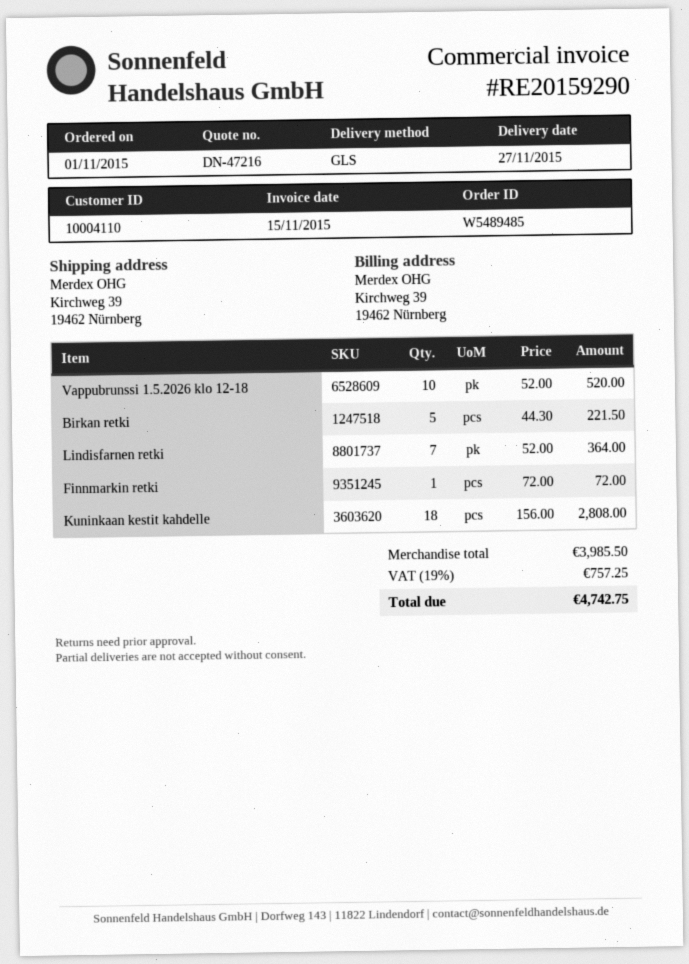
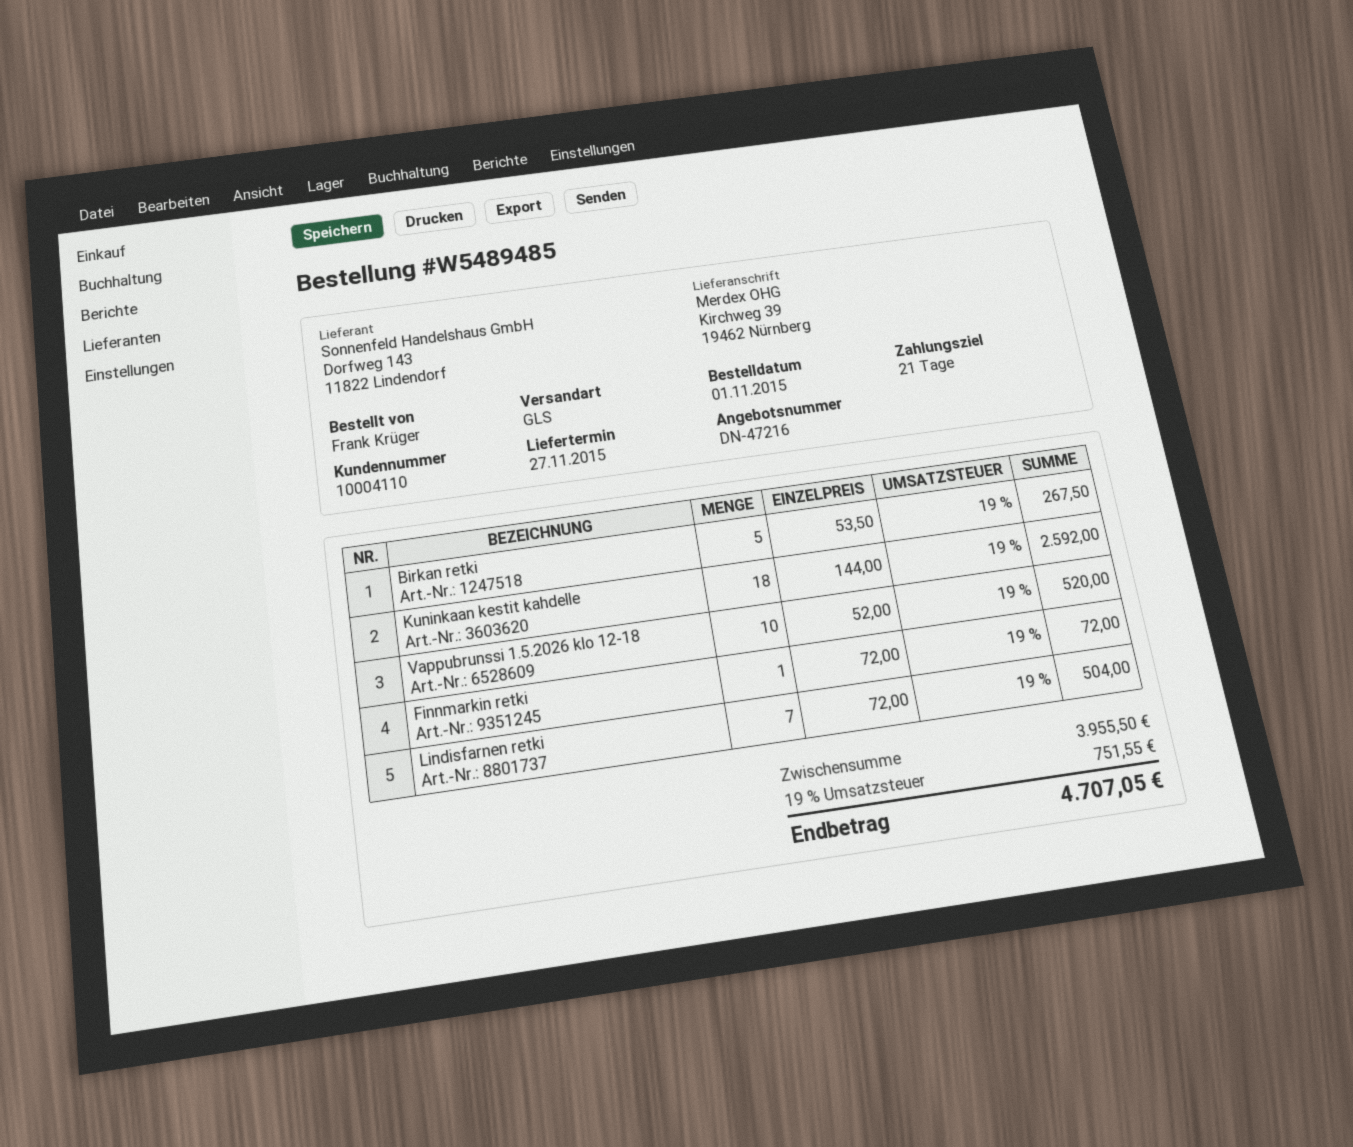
Birkan retki: 5 x 44.30 = 221.50 -> 5 x 53.50 = 267.50
Lindisfarnen retki: 7 x 52.00 = 364.00 -> 7 x 72.00 = 504.00
Kuninkaan kestit kahdelle: 18 x 156.00 = 2808.00 -> 18 x 144.00 = 2592.00
subtotal: 3985.50 -> 3955.50
tax: 19% = 757.25 -> 19% = 751.55
total: 4742.75 -> 4707.05

